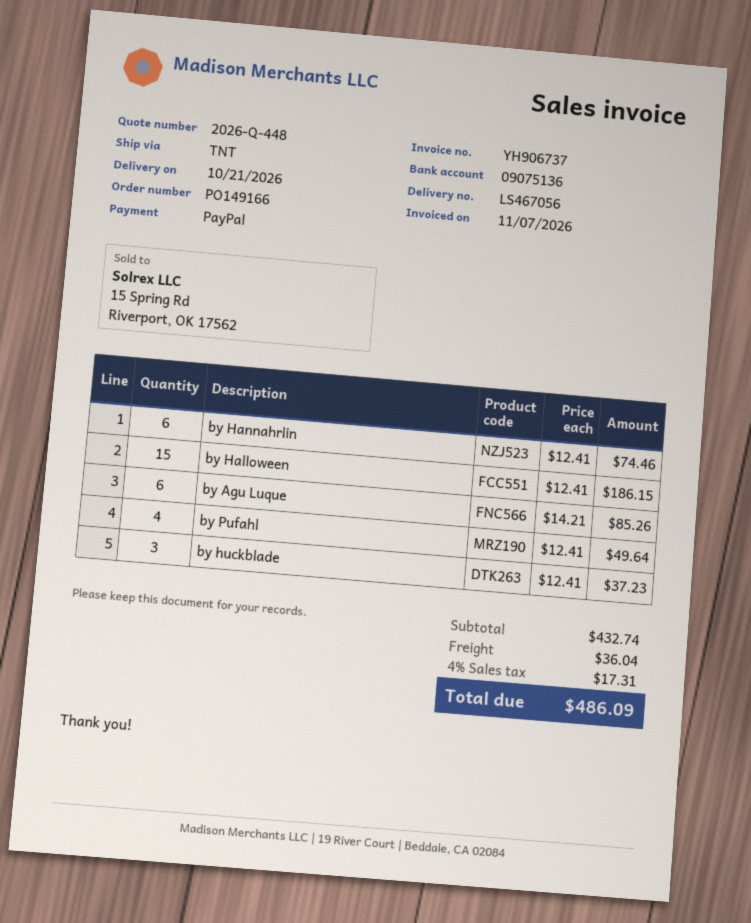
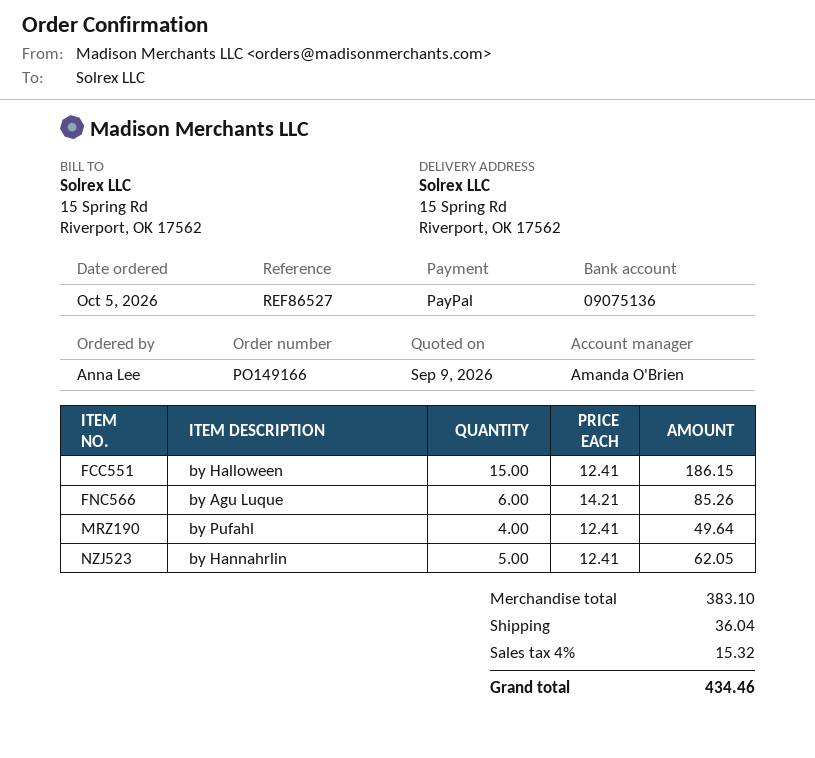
by Hannahrlin: 6 x 12.41 = 74.46 -> 5 x 12.41 = 62.05
by huckblade: 3 x 12.41 = 37.23 -> none
subtotal: 432.74 -> 383.10
tax: 4% = 17.31 -> 4% = 15.32
total: 486.09 -> 434.46

